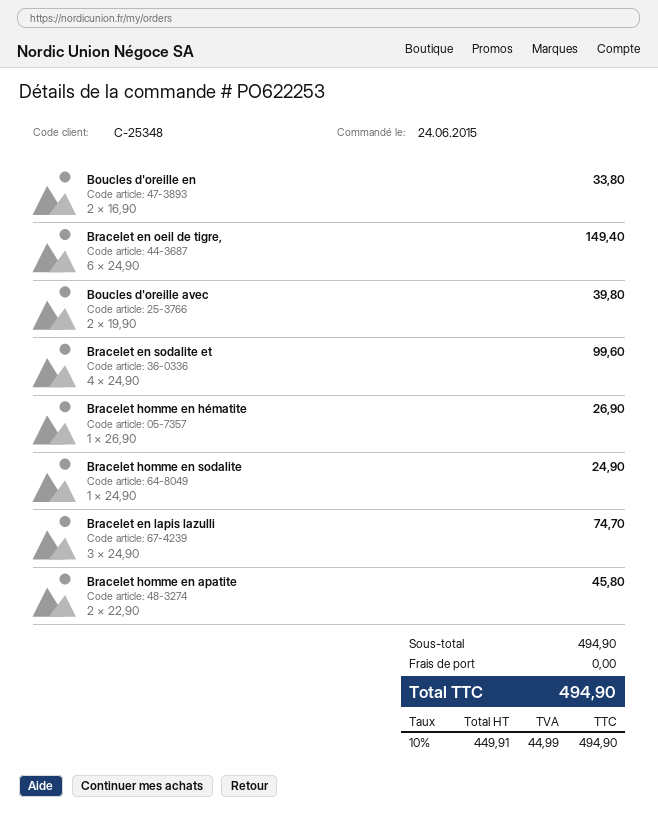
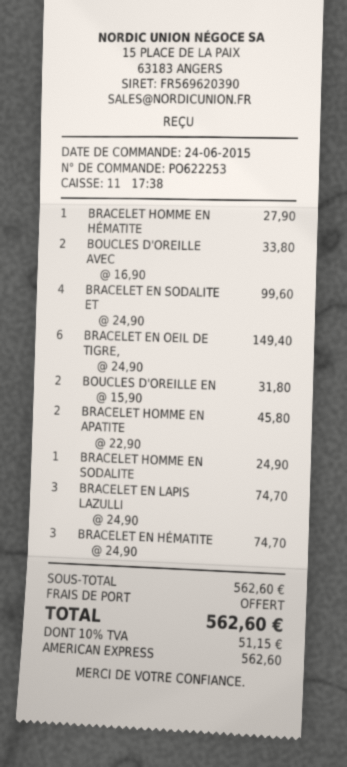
Boucles d'oreille en: 2 x 16.90 = 33.80 -> 2 x 15.90 = 31.80
Boucles d'oreille avec: 2 x 19.90 = 39.80 -> 2 x 16.90 = 33.80
Bracelet homme en hématite: 1 x 26.90 = 26.90 -> 1 x 27.90 = 27.90
BRACELET EN HÉMATITE: none -> 3 x 24.90 = 74.70
subtotal: 494.90 -> 562.60
tax: 10% = 44.99 -> 10% = 51.15
total: 494.90 -> 562.60

